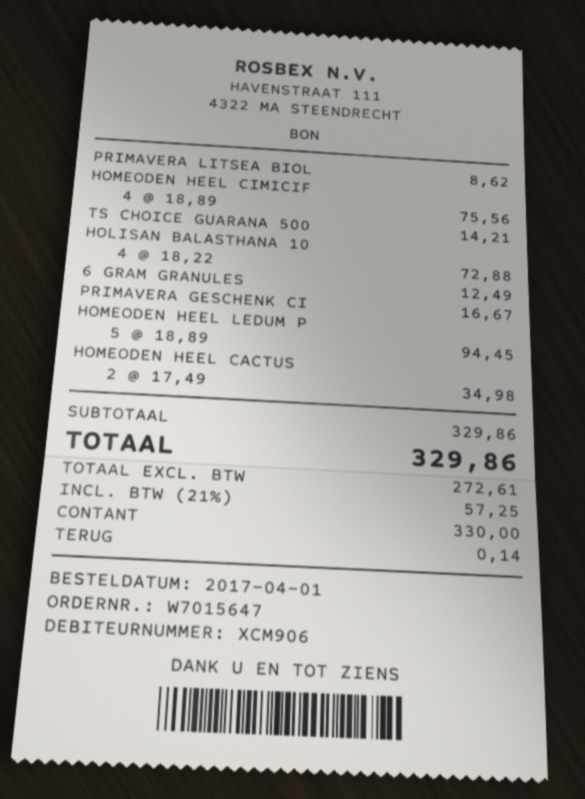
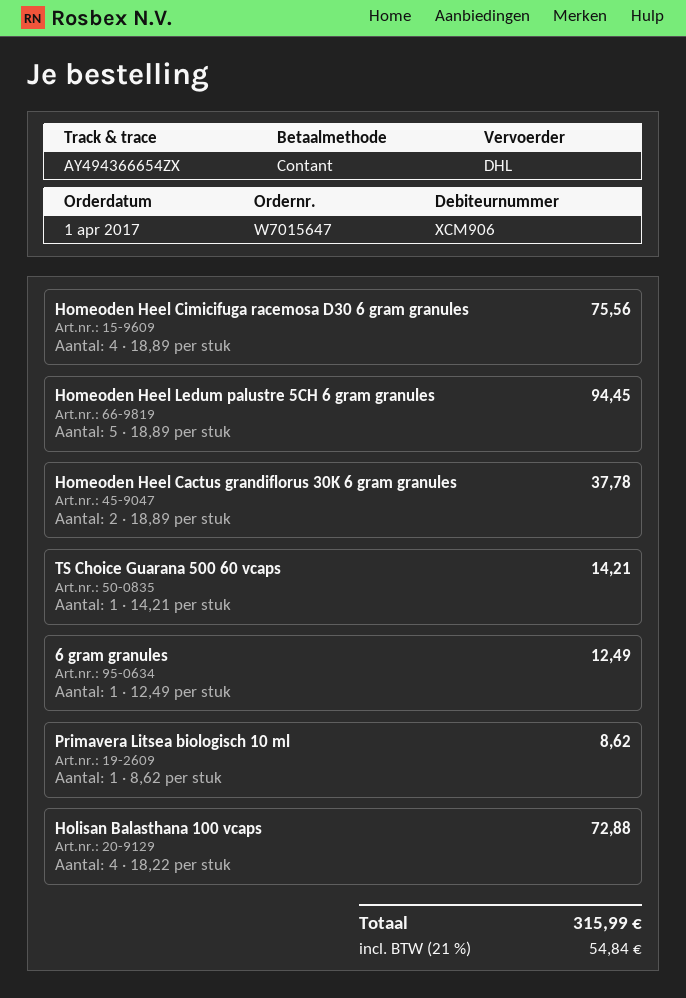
PRIMAVERA GESCHENK CI: 1 x 16.67 = 16.67 -> none
HOMEODEN HEEL CACTUS: 2 x 17.49 = 34.98 -> 2 x 18.89 = 37.78
tax: 21% = 57.25 -> 21% = 54.84
total: 329.86 -> 315.99

